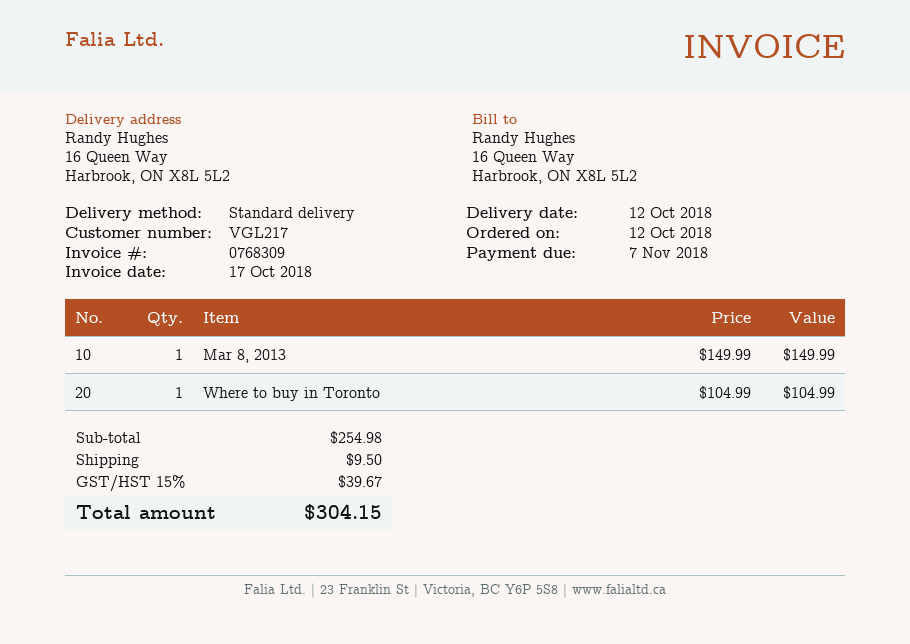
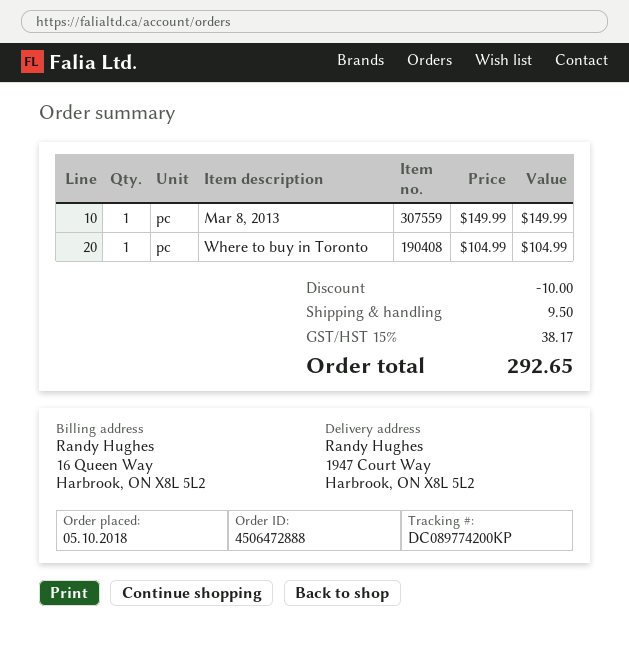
order date: 2018-10-12 -> 2018-10-05
ship to: 16 Queen Way, Harbrook, ON X8L 5L2 -> 1947 Court Way, Harbrook, ON X8L 5L2
discount: none -> 10.00
tax: 15% = 39.67 -> 15% = 38.17
total: 304.15 -> 292.65

